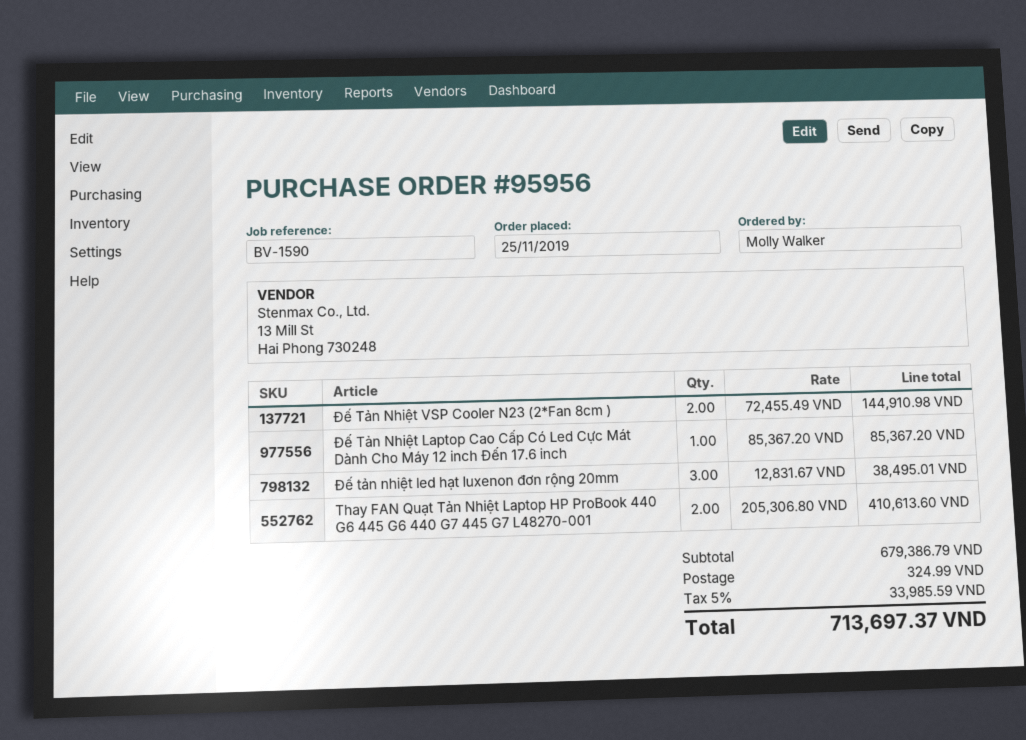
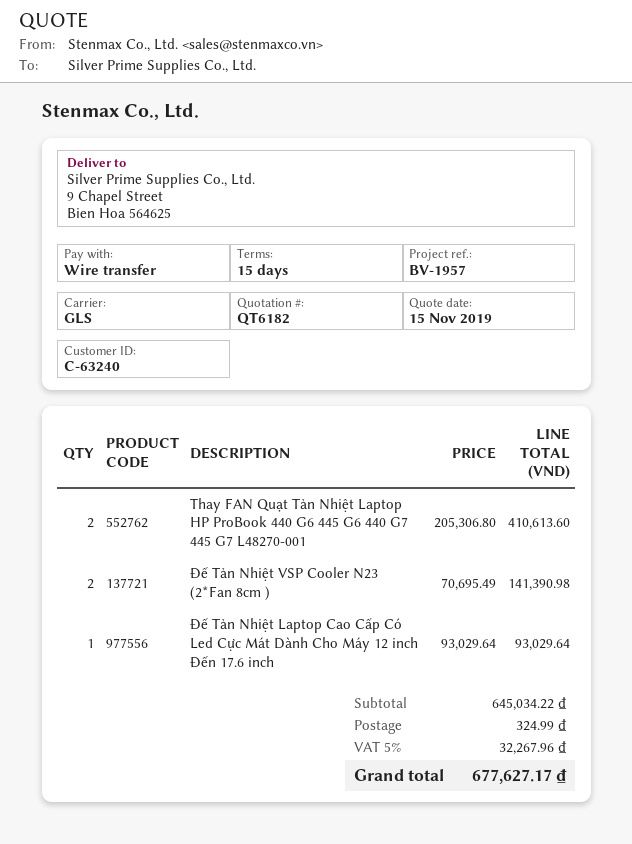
reference: BV-1590 -> BV-1957
Đế Tản Nhiệt VSP Cooler N23 (2*Fan 8cm ): 2 x 72455.49 = 144910.98 -> 2 x 70695.49 = 141390.98
Đế Tản Nhiệt Laptop Cao Cấp Có Led Cực Mát Dành Cho Máy 12 inch Đến 17.6 inch: 1 x 85367.20 = 85367.20 -> 1 x 93029.64 = 93029.64
Đế tản nhiệt led hạt luxenon đơn rộng 20mm: 3 x 12831.67 = 38495.01 -> none
subtotal: 679386.79 -> 645034.22
tax: 5% = 33985.59 -> 5% = 32267.96
total: 713697.37 -> 677627.17

